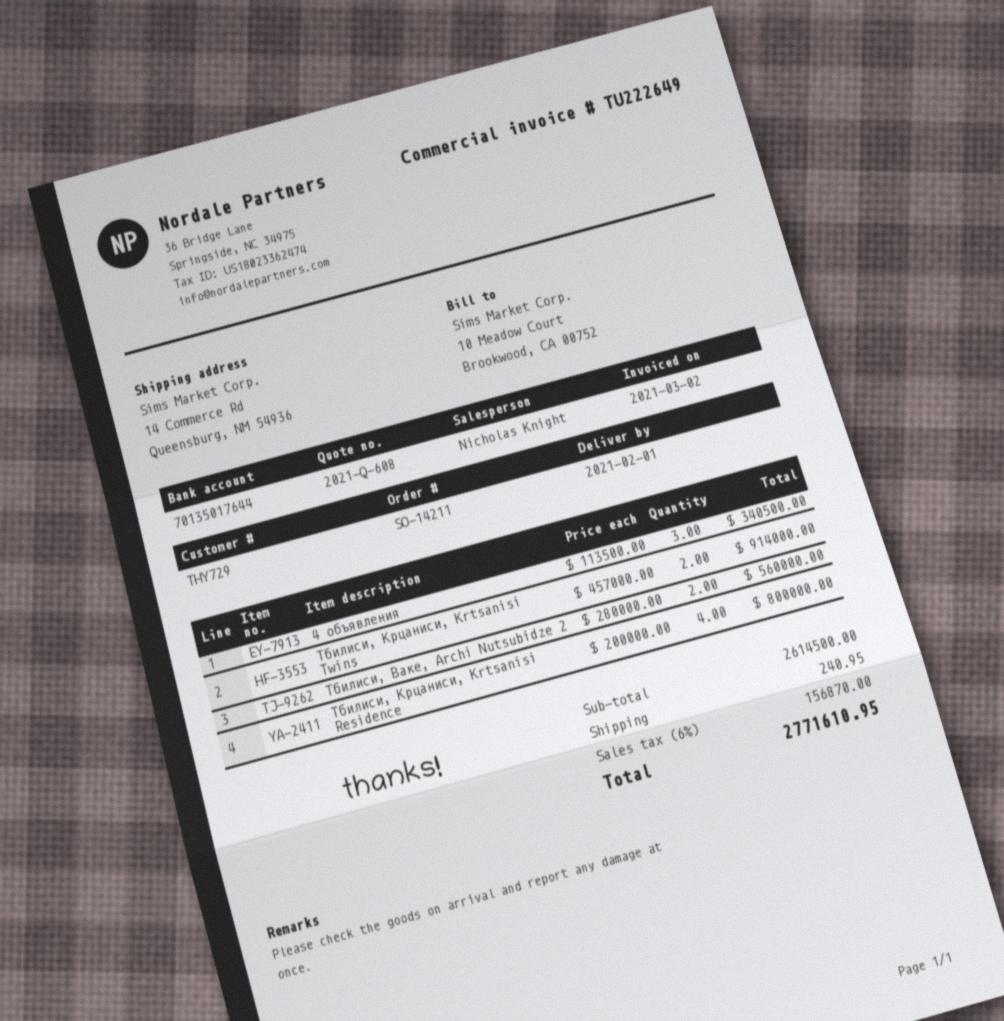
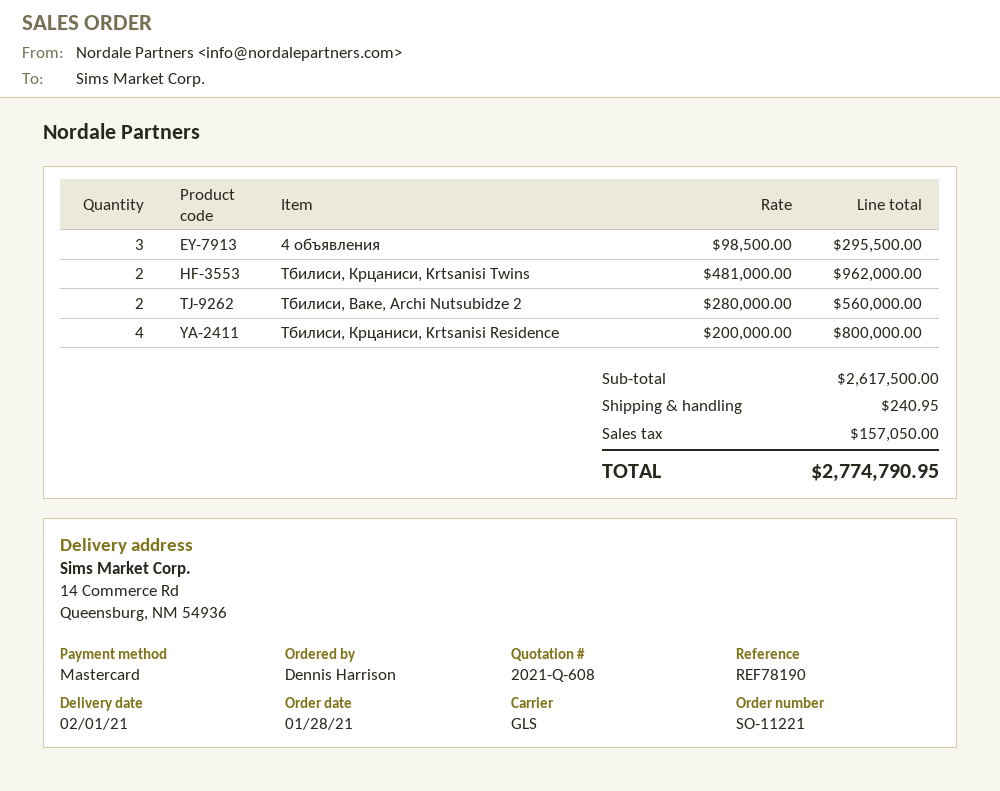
order number: SO-14211 -> SO-11221
4 объявления: 3 x 113500.00 = 340500.00 -> 3 x 98500.00 = 295500.00
Тбилиси, Крцаниси, Krtsanisi Twins: 2 x 457000.00 = 914000.00 -> 2 x 481000.00 = 962000.00
subtotal: 2614500.00 -> 2617500.00
tax: 156870.00 -> 157050.00
total: 2771610.95 -> 2774790.95

